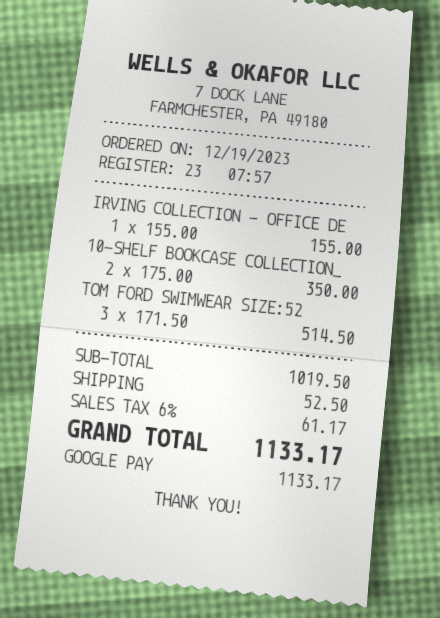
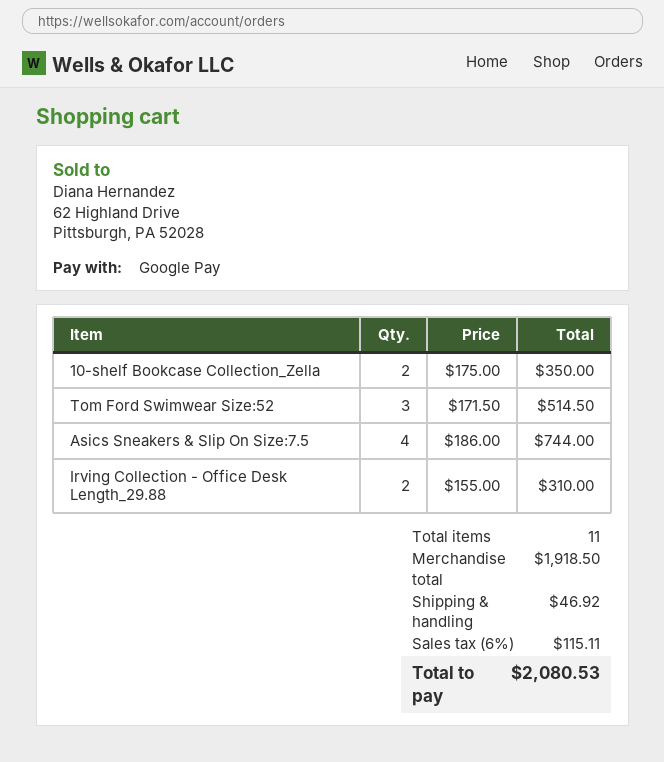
IRVING COLLECTION - OFFICE DE: 1 x 155.00 = 155.00 -> 2 x 155.00 = 310.00
Asics Sneakers & Slip On Size:7.5: none -> 4 x 186.00 = 744.00
subtotal: 1019.50 -> 1918.50
shipping: 52.50 -> 46.92
tax: 6% = 61.17 -> 6% = 115.11
total: 1133.17 -> 2080.53

